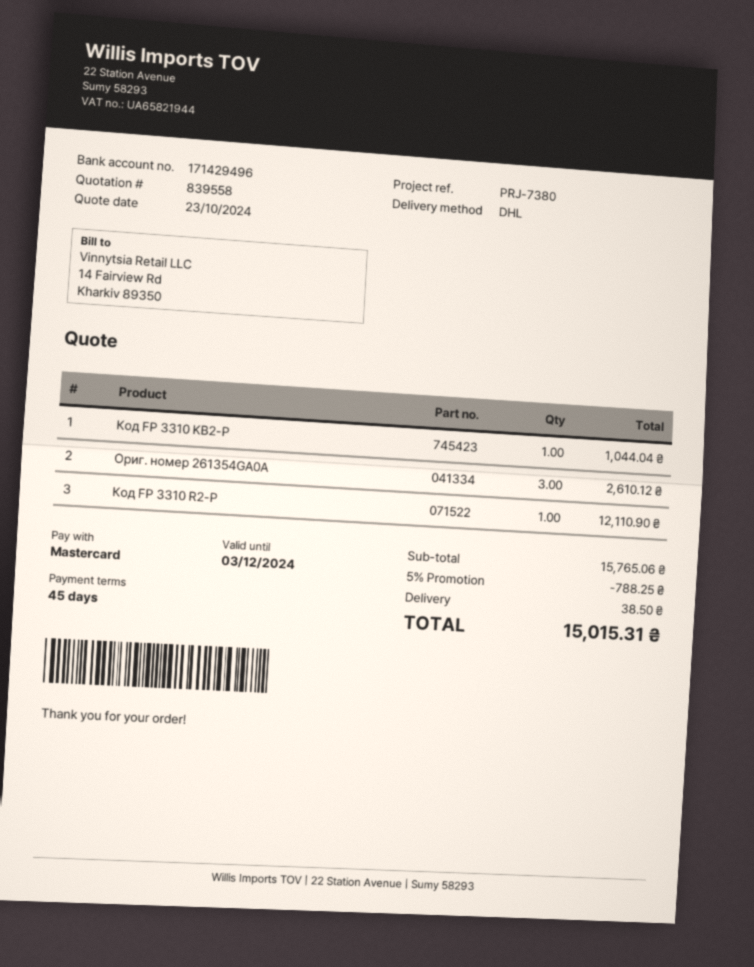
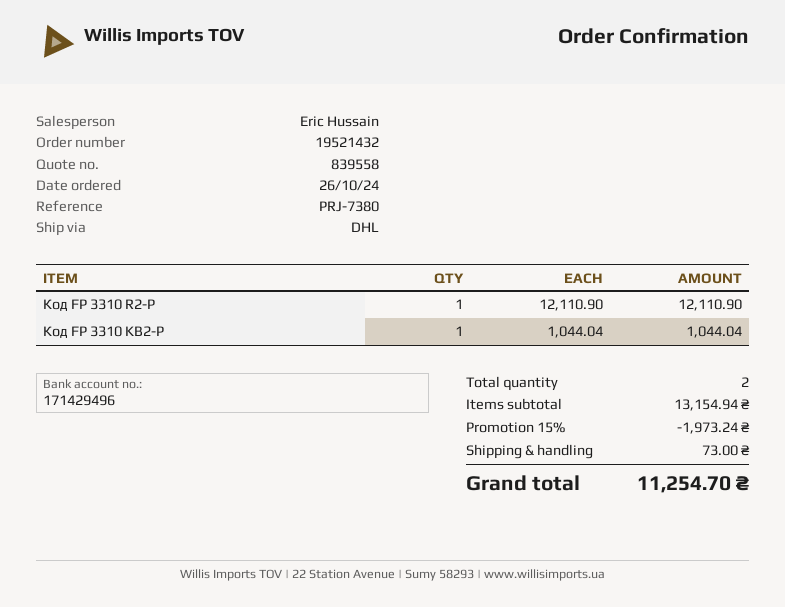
Ориг. номер 261354GA0A: 3 for 2610.12 -> none
subtotal: 15765.06 -> 13154.94
discount: 5% = 788.25 -> 15% = 1973.24
shipping: 38.50 -> 73.00
total: 15015.31 -> 11254.70

